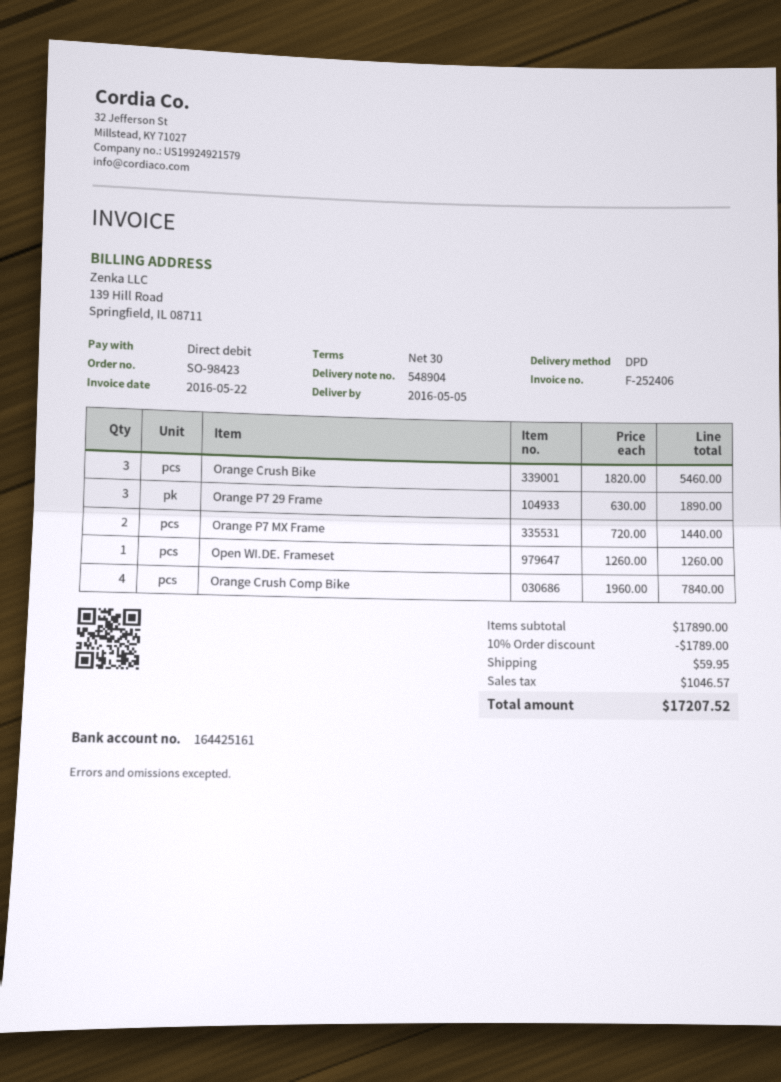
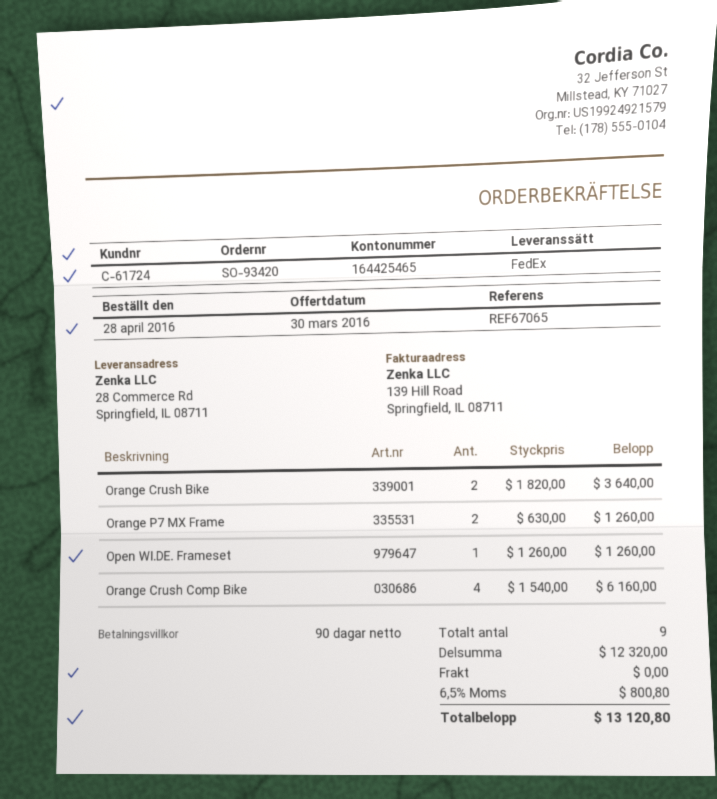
order number: SO-98423 -> SO-93420
payment terms: 30 days -> 90 days
bank account: 164425161 -> 164425465
shipping method: DPD -> FedEx
Orange Crush Bike: 3 x 1820.00 = 5460.00 -> 2 x 1820.00 = 3640.00
Orange P7 29 Frame: 3 x 630.00 = 1890.00 -> none
Orange P7 MX Frame: 2 x 720.00 = 1440.00 -> 2 x 630.00 = 1260.00
Orange Crush Comp Bike: 4 x 1960.00 = 7840.00 -> 4 x 1540.00 = 6160.00
subtotal: 17890.00 -> 12320.00
discount: 10% = 1789.00 -> none
shipping: 59.95 -> 0.00
tax: 1046.57 -> 800.80
total: 17207.52 -> 13120.80

